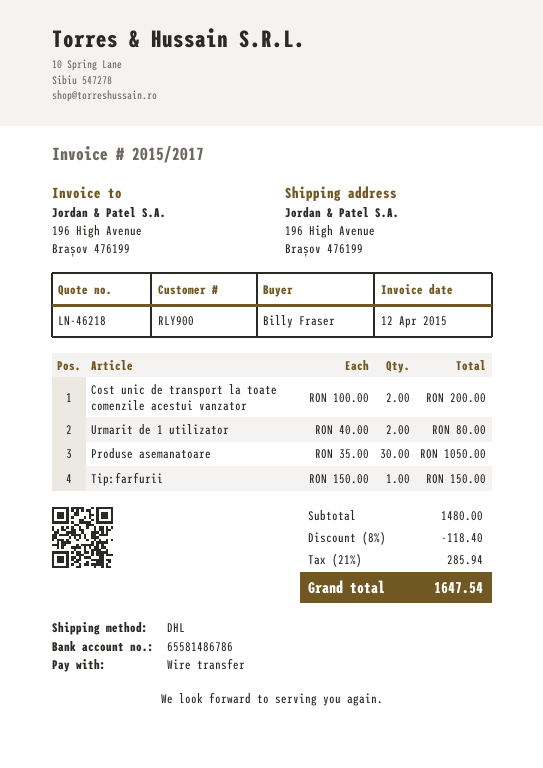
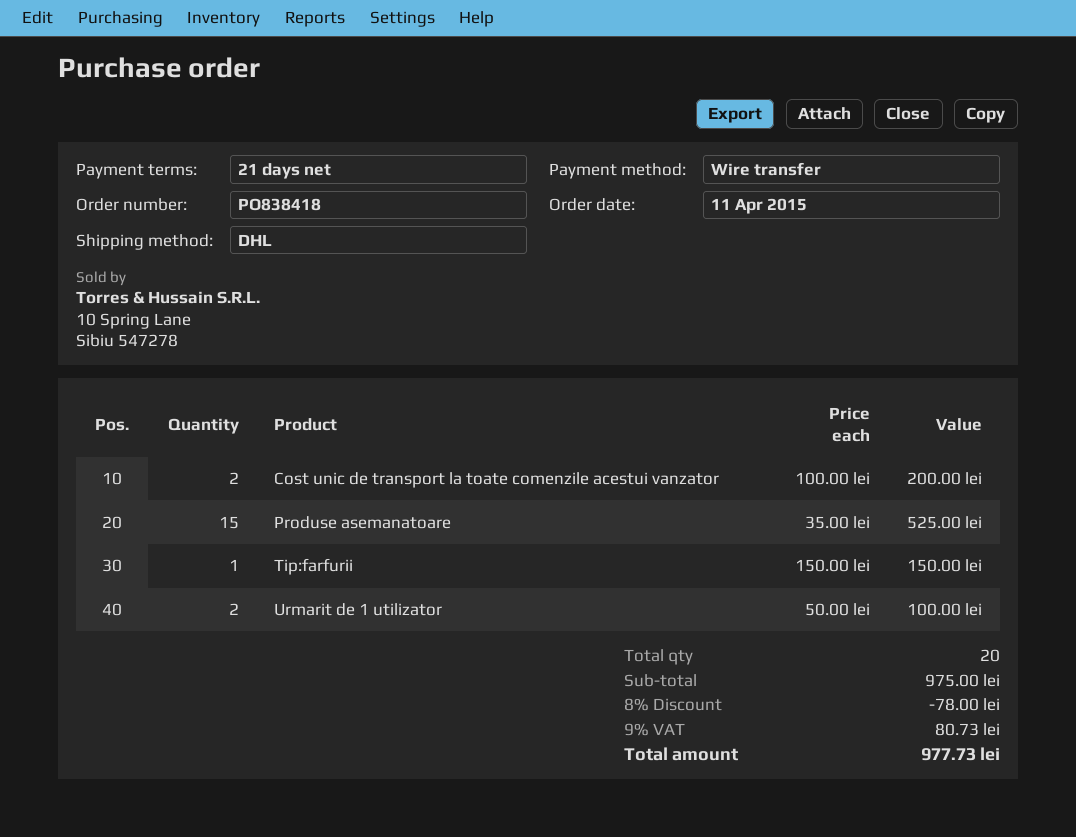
Urmarit de 1 utilizator: 2 x 40.00 = 80.00 -> 2 x 50.00 = 100.00
Produse asemanatoare: 30 x 35.00 = 1050.00 -> 15 x 35.00 = 525.00
subtotal: 1480.00 -> 975.00
discount: 8% = 118.40 -> 8% = 78.00
tax: 21% = 285.94 -> 9% = 80.73
total: 1647.54 -> 977.73

